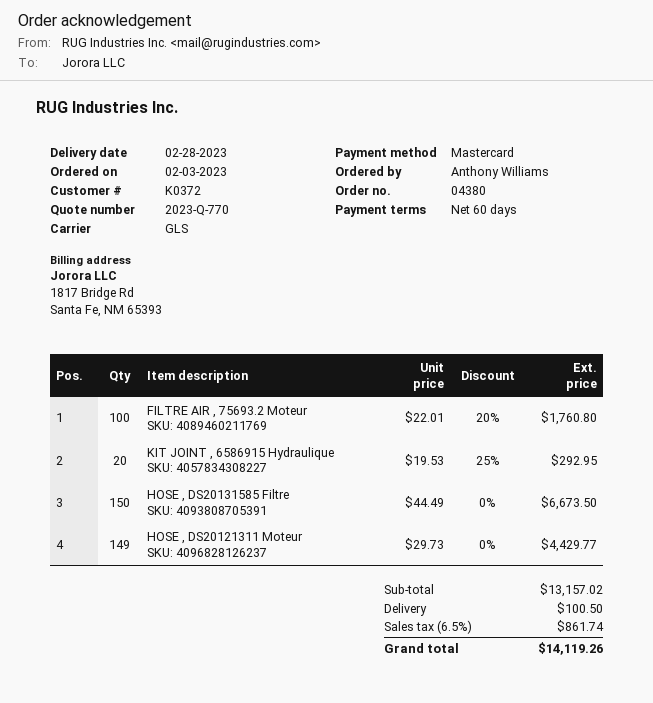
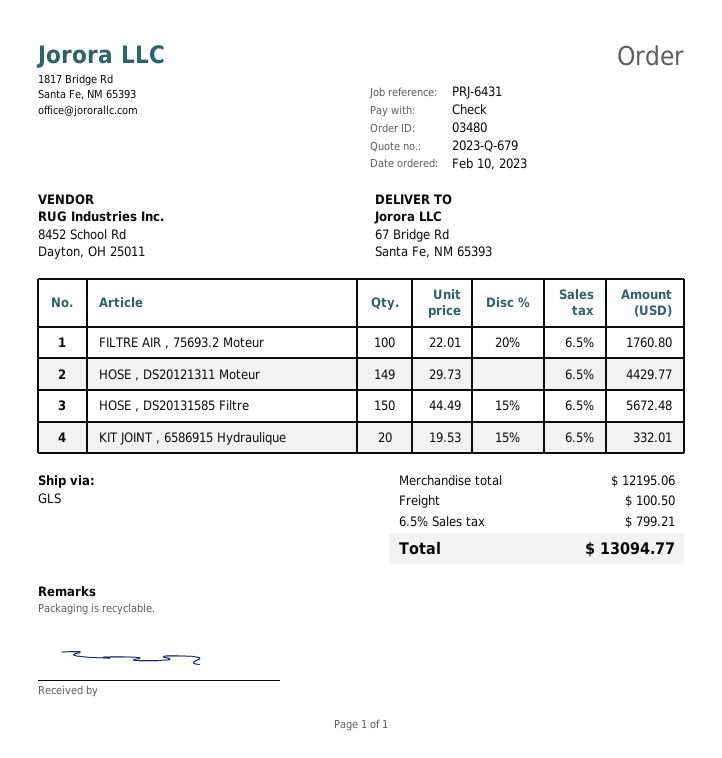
quote number: 2023-Q-770 -> 2023-Q-679
order number: 04380 -> 03480
order date: 2023-02-03 -> 2023-02-10
payment method: Mastercard -> cheque
KIT JOINT , 6586915 Hydraulique: 20 x 19.53 - 25% = 292.95 -> 20 x 19.53 - 15% = 332.01
HOSE , DS20131585 Filtre: 150 x 44.49 = 6673.50 -> 150 x 44.49 - 15% = 5672.48
subtotal: 13157.02 -> 12195.06
tax: 6.5% = 861.74 -> 6.5% = 799.21
total: 14119.26 -> 13094.77

